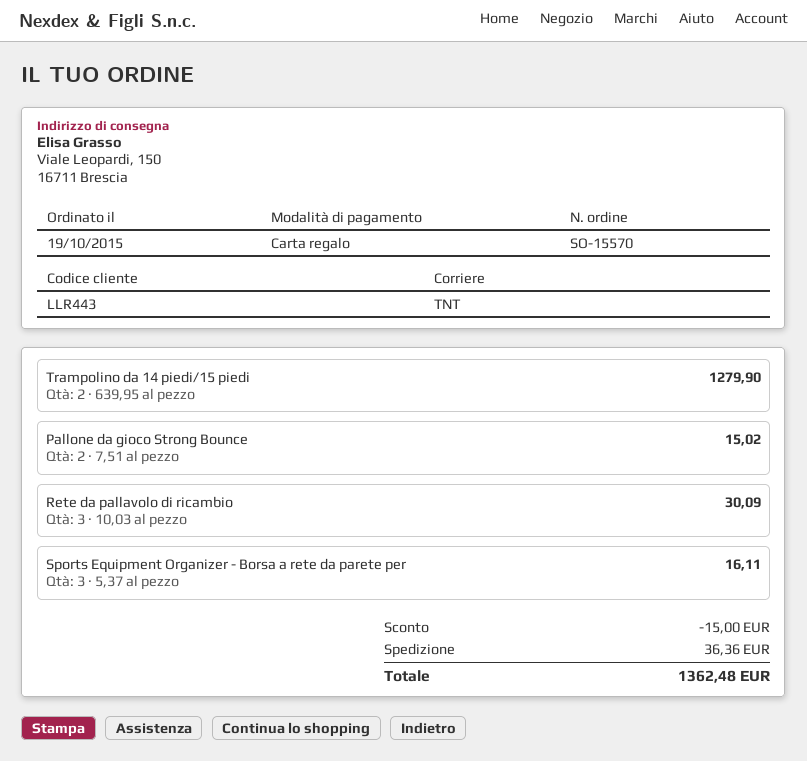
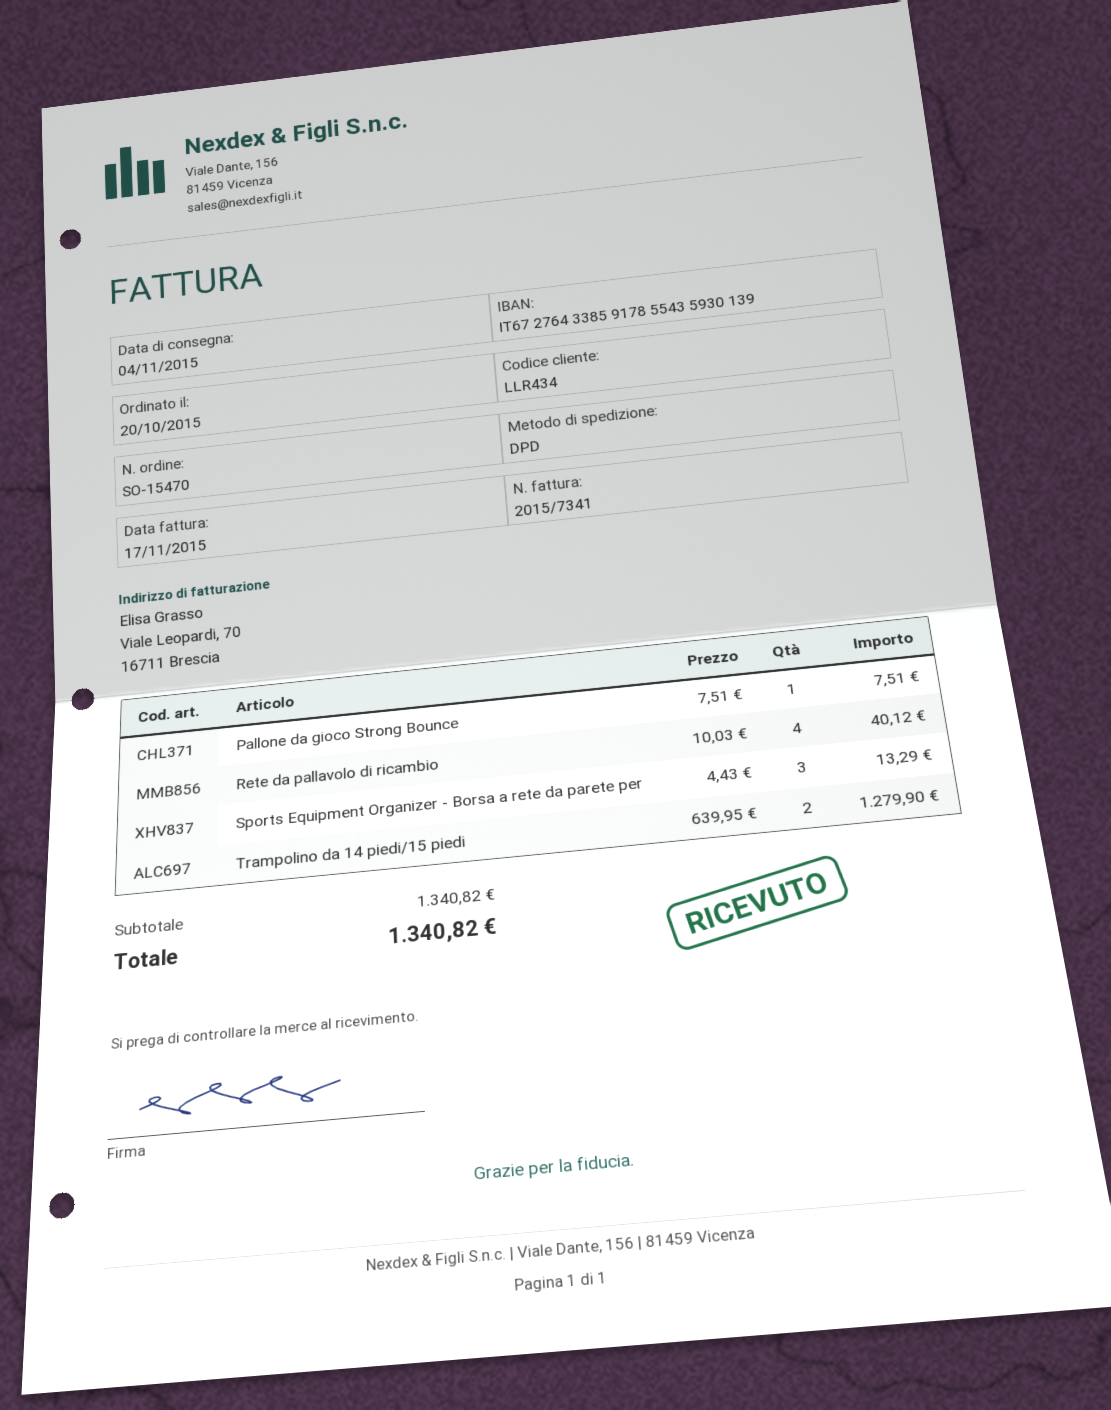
order number: SO-15570 -> SO-15470
order date: 2015-10-19 -> 2015-10-20
customer number: LLR443 -> LLR434
shipping method: TNT -> DPD
Pallone da gioco Strong Bounce: 2 x 7.51 = 15.02 -> 1 x 7.51 = 7.51
Rete da pallavolo di ricambio: 3 x 10.03 = 30.09 -> 4 x 10.03 = 40.12
Sports Equipment Organizer - Borsa a rete da parete per: 3 x 5.37 = 16.11 -> 3 x 4.43 = 13.29
discount: 15.00 -> none
shipping: 36.36 -> none
total: 1362.48 -> 1340.82

